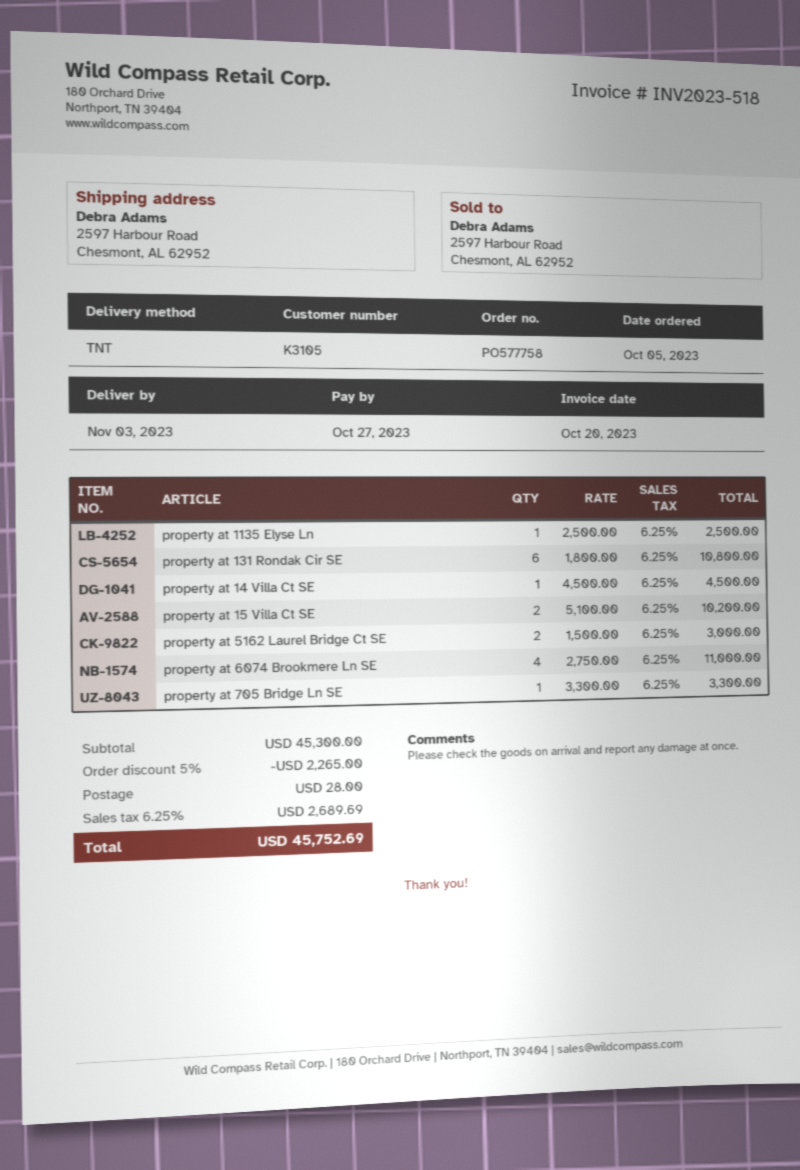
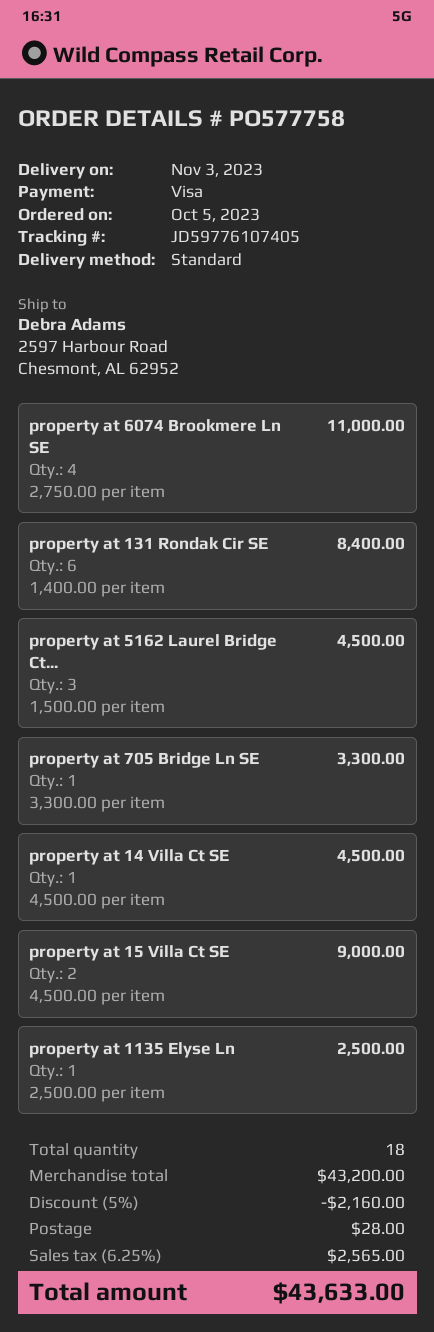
shipping method: TNT -> standard
property at 131 Rondak Cir SE: 6 x 1800.00 = 10800.00 -> 6 x 1400.00 = 8400.00
property at 15 Villa Ct SE: 2 x 5100.00 = 10200.00 -> 2 x 4500.00 = 9000.00
property at 5162 Laurel Bridge Ct SE: 2 x 1500.00 = 3000.00 -> 3 x 1500.00 = 4500.00
subtotal: 45300.00 -> 43200.00
discount: 5% = 2265.00 -> 5% = 2160.00
tax: 6.25% = 2689.69 -> 6.25% = 2565.00
total: 45752.69 -> 43633.00

